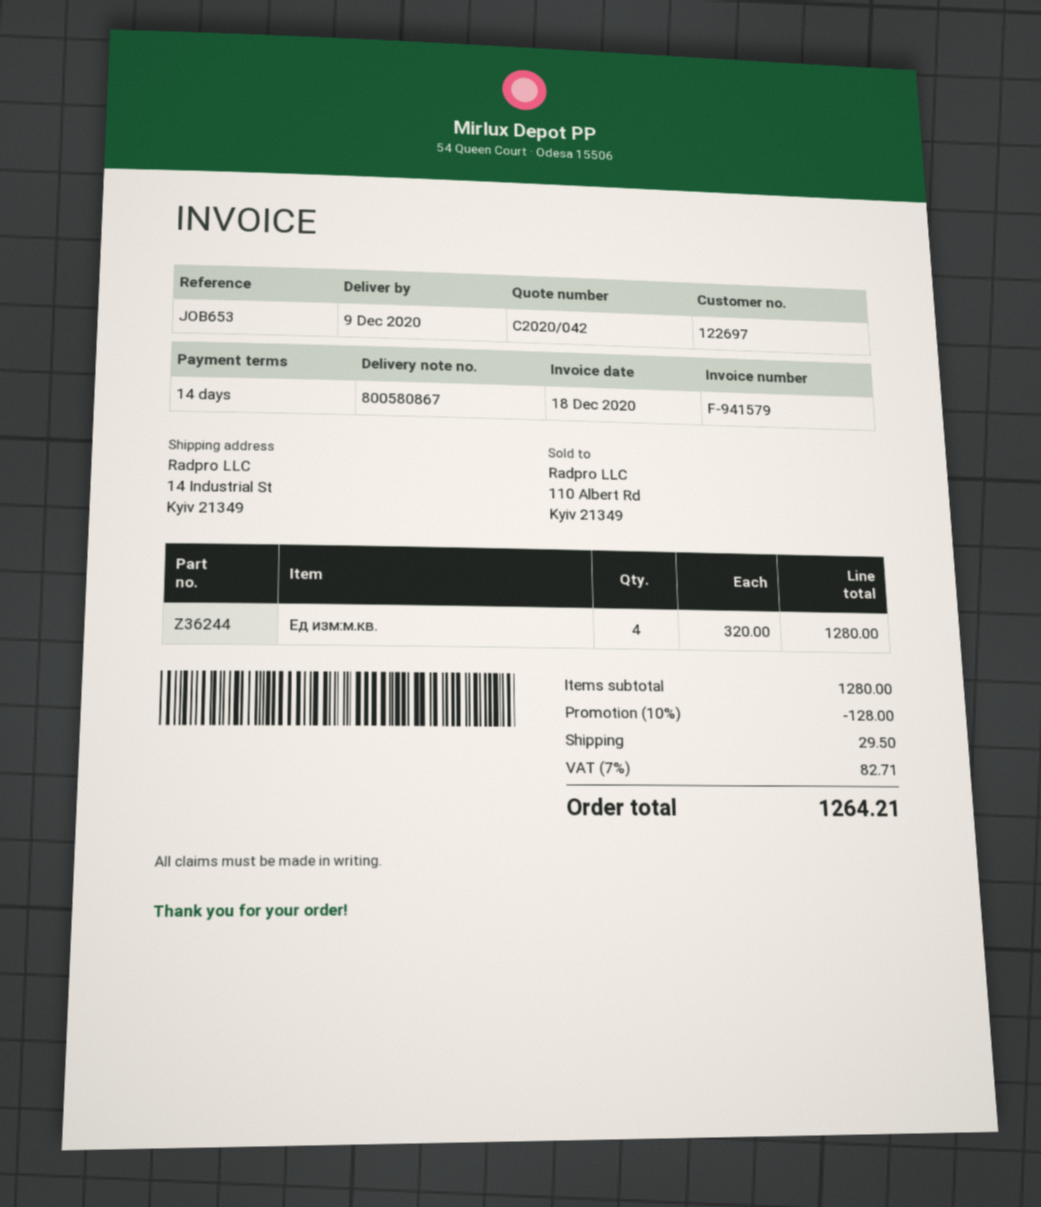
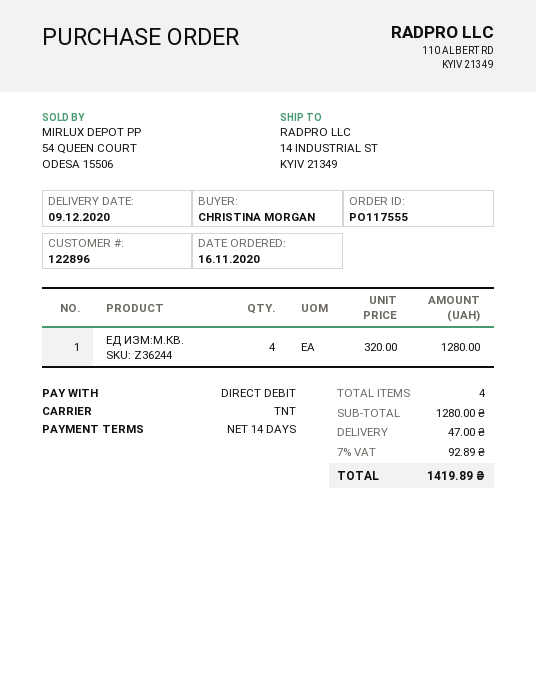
customer number: 122697 -> 122896
discount: 10% = 128.00 -> none
shipping: 29.50 -> 47.00
tax: 7% = 82.71 -> 7% = 92.89
total: 1264.21 -> 1419.89

